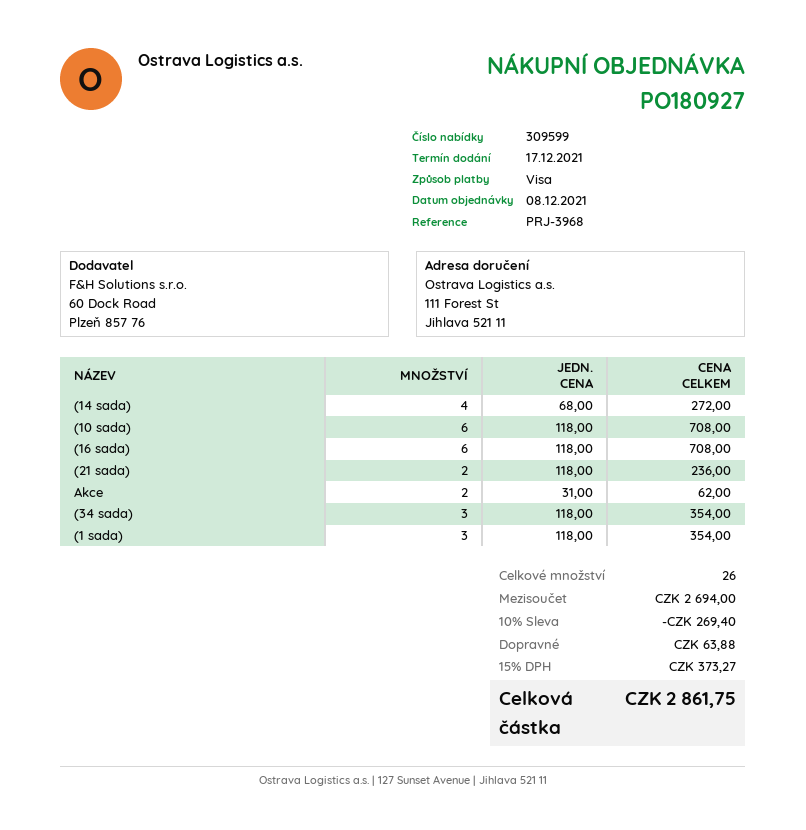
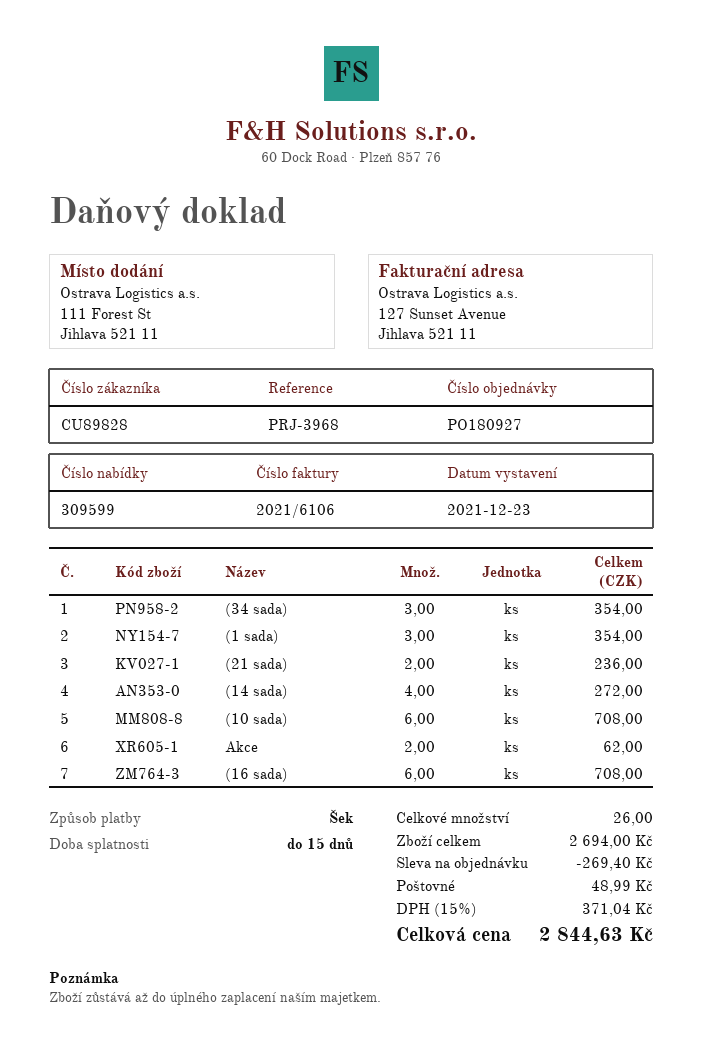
payment method: Visa -> cheque
shipping: 63.88 -> 48.99
tax: 15% = 373.27 -> 15% = 371.04
total: 2861.75 -> 2844.63

